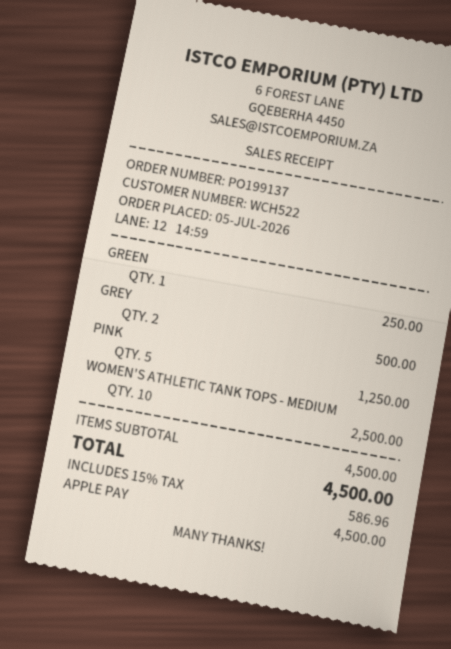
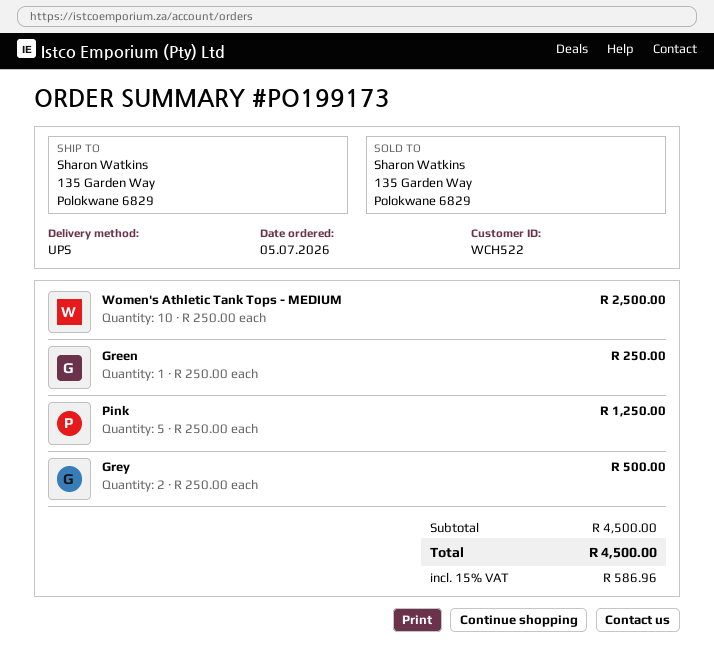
order number: PO199137 -> PO199173

